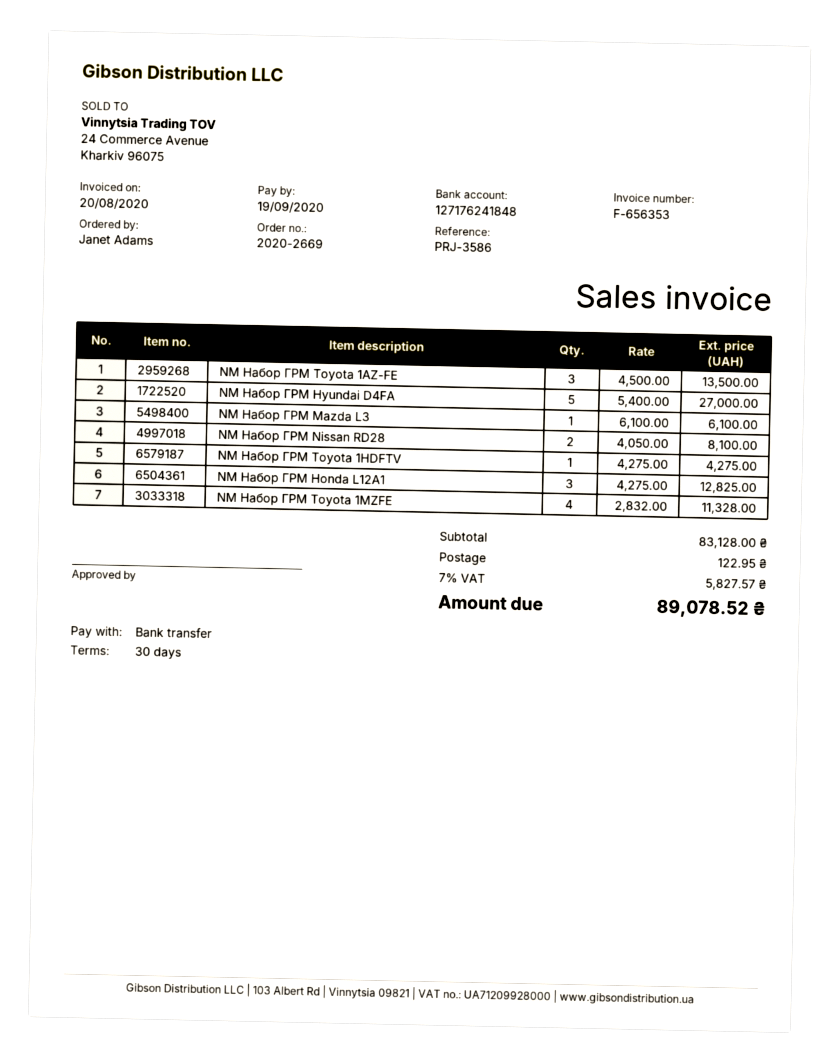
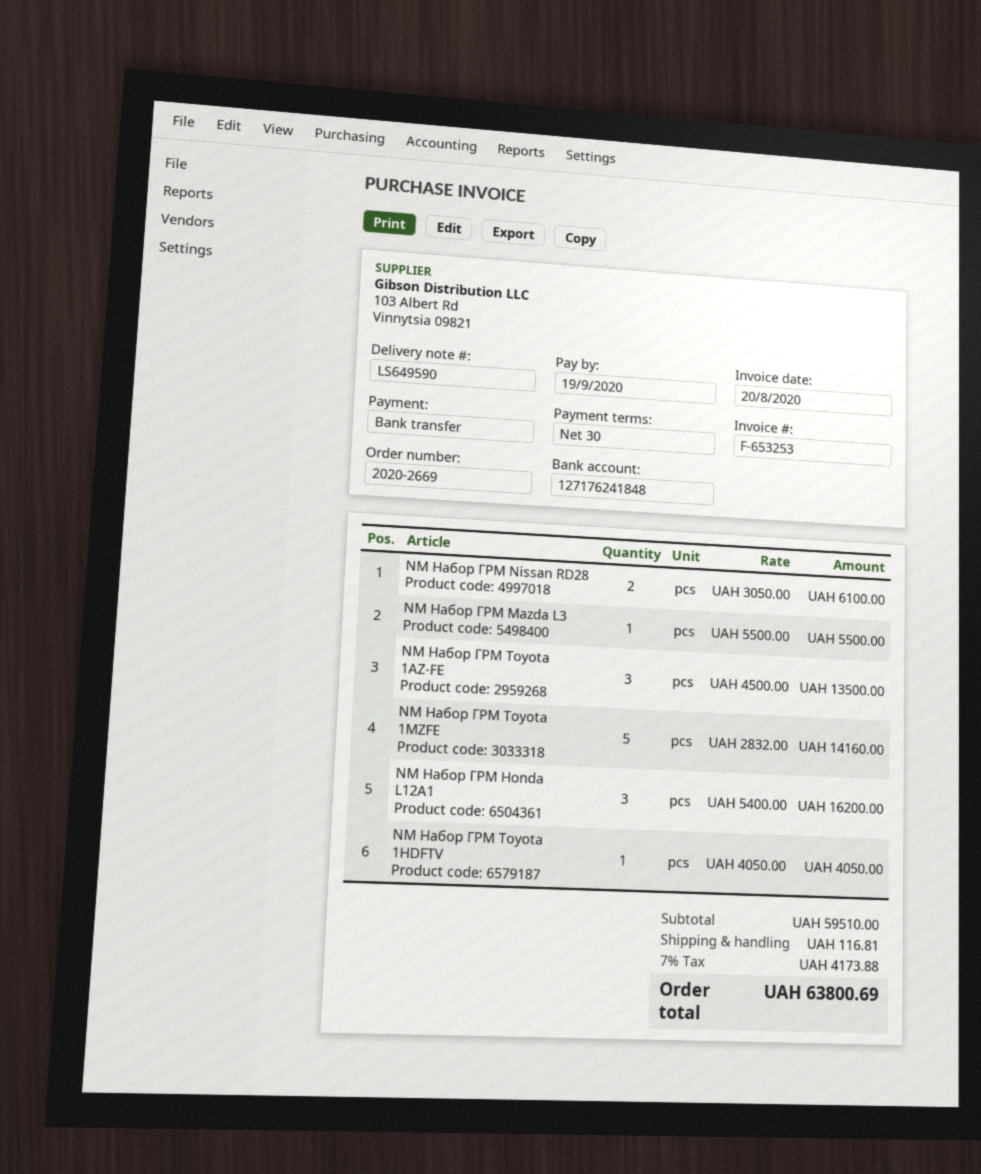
invoice number: F-656353 -> F-653253
NM Набор ГРМ Hyundai D4FA: 5 x 5400.00 = 27000.00 -> none
NM Набор ГРМ Mazda L3: 1 x 6100.00 = 6100.00 -> 1 x 5500.00 = 5500.00
NM Набор ГРМ Nissan RD28: 2 x 4050.00 = 8100.00 -> 2 x 3050.00 = 6100.00
NM Набор ГРМ Toyota 1HDFTV: 1 x 4275.00 = 4275.00 -> 1 x 4050.00 = 4050.00
NM Набор ГРМ Honda L12A1: 3 x 4275.00 = 12825.00 -> 3 x 5400.00 = 16200.00
NM Набор ГРМ Toyota 1MZFE: 4 x 2832.00 = 11328.00 -> 5 x 2832.00 = 14160.00
subtotal: 83128.00 -> 59510.00
shipping: 122.95 -> 116.81
tax: 7% = 5827.57 -> 7% = 4173.88
total: 89078.52 -> 63800.69

